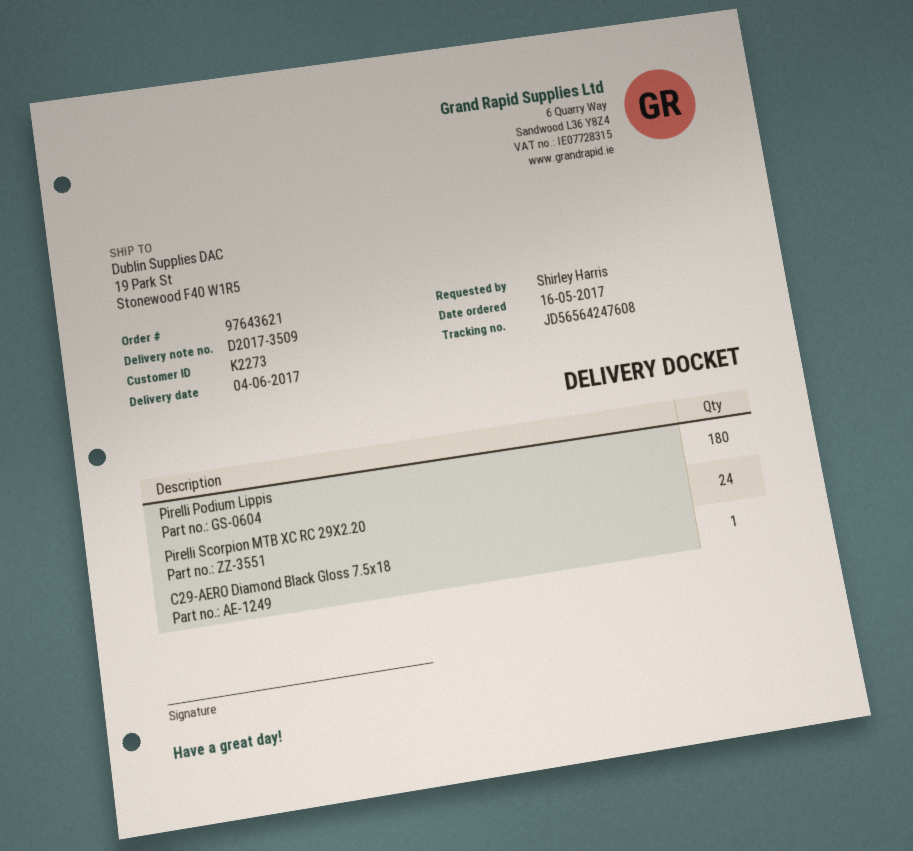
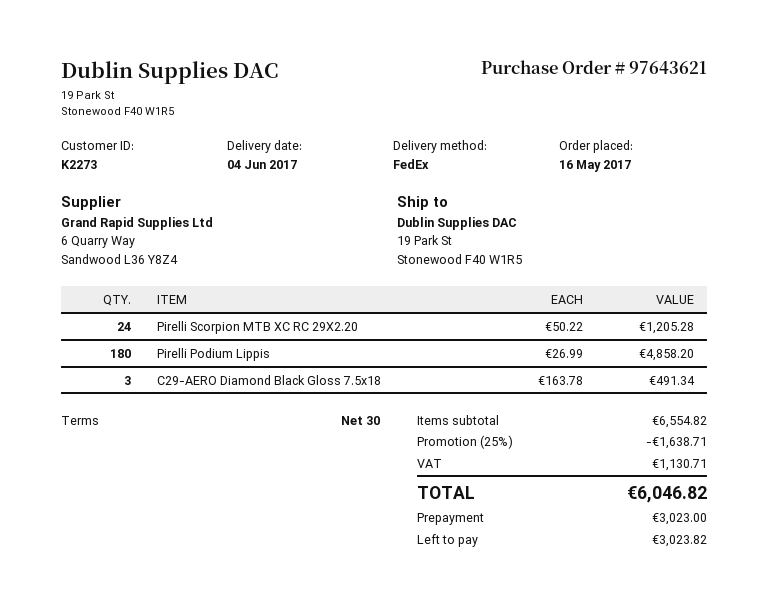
C29-AERO Diamond Black Gloss 7.5x18: 1 -> 3

